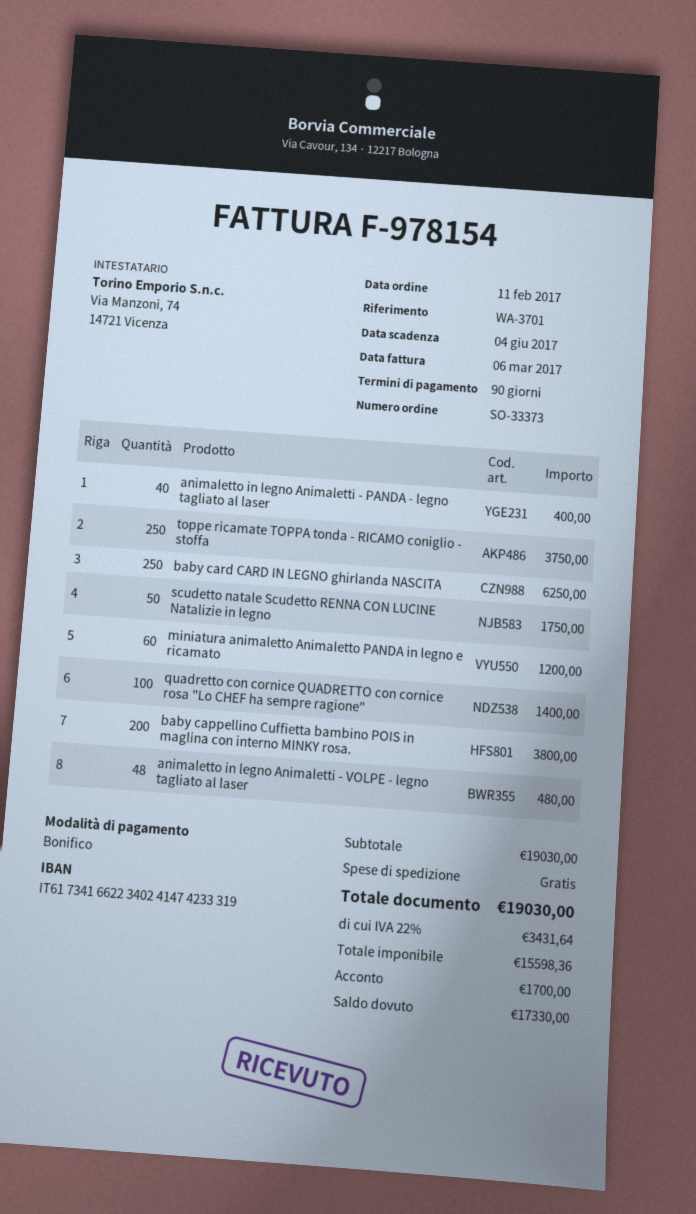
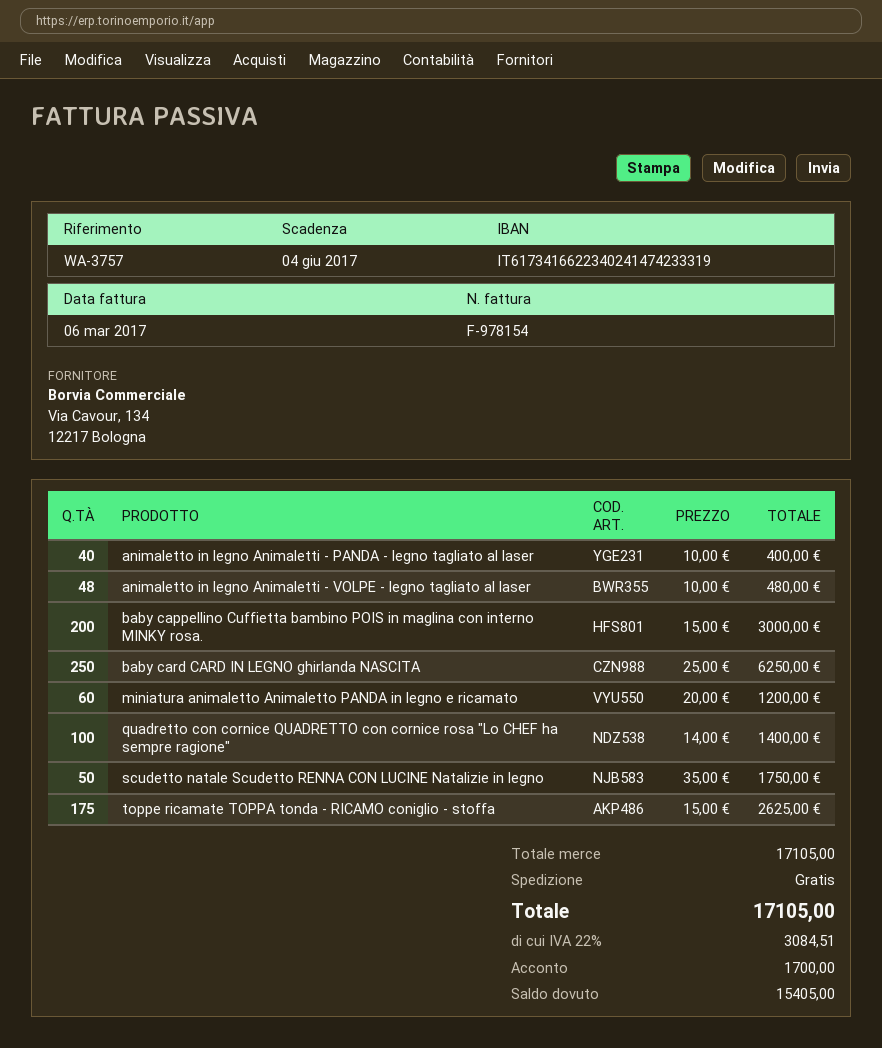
reference: WA-3701 -> WA-3757
toppe ricamate TOPPA tonda - RICAMO coniglio - stoffa: 250 for 3750.00 -> 175 for 2625.00
baby cappellino Cuffietta bambino POIS in maglina con interno MINKY rosa.: 200 for 3800.00 -> 200 for 3000.00
subtotal: 19030.00 -> 17105.00
tax: 22% = 3431.64 -> 22% = 3084.51
total: 19030.00 -> 17105.00
balance: 17330.00 -> 15405.00

